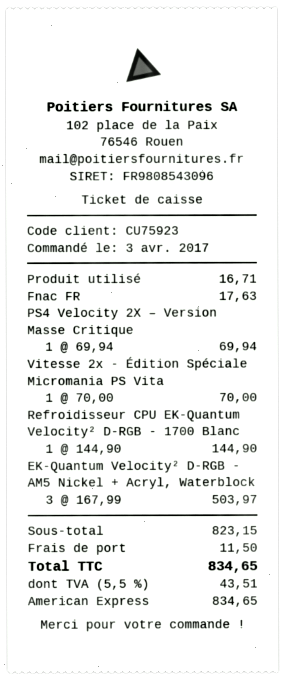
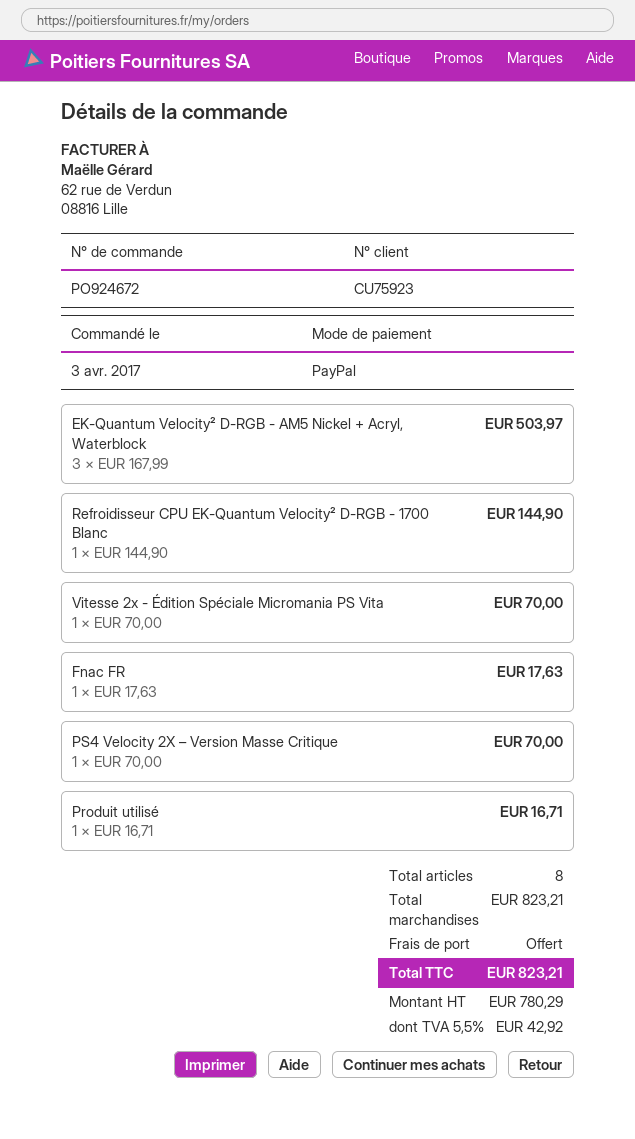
payment method: American Express -> PayPal
PS4 Velocity 2X – Version Masse Critique: 1 x 69.94 = 69.94 -> 1 x 70.00 = 70.00
subtotal: 823.15 -> 823.21
shipping: 11.50 -> 0.00
tax: 5.5% = 43.51 -> 5.5% = 42.92
total: 834.65 -> 823.21

